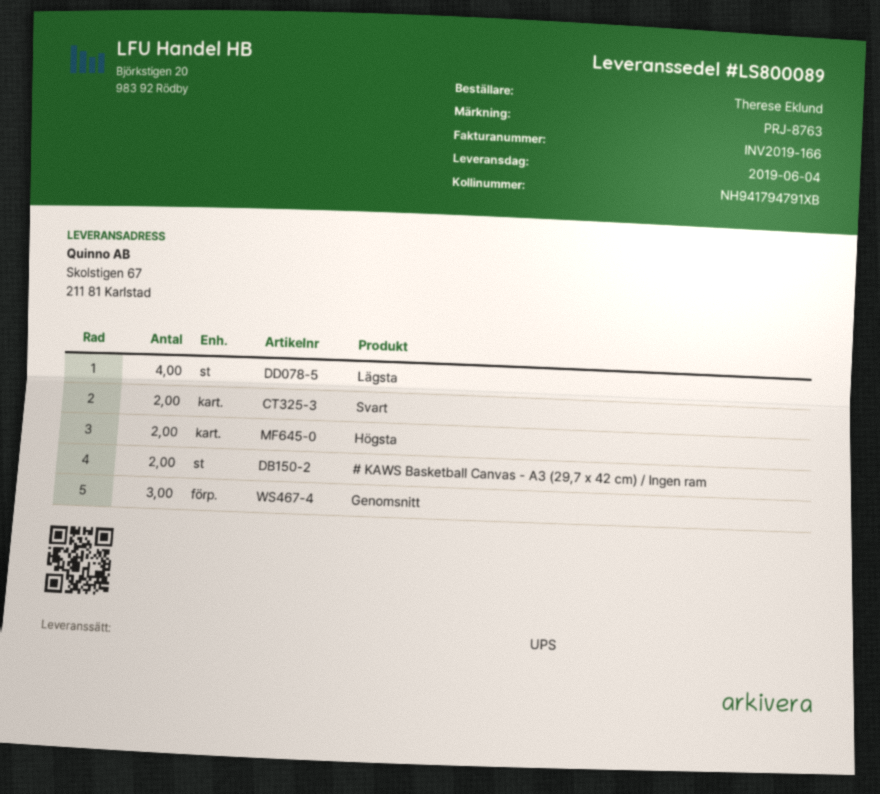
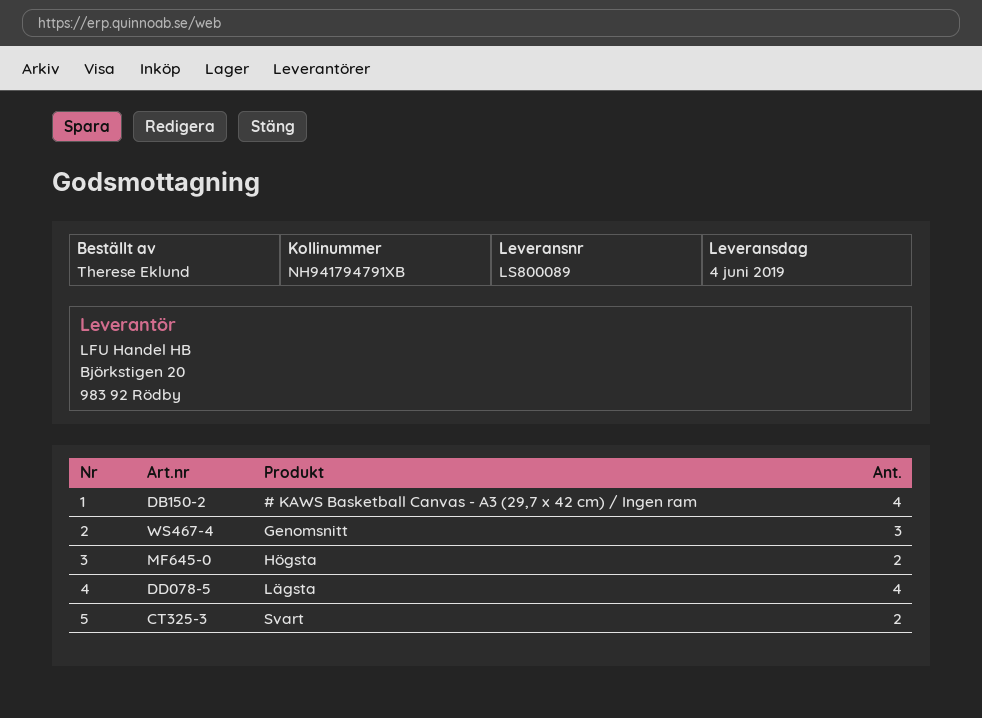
# KAWS Basketball Canvas - A3 (29,7 x 42 cm) / Ingen ram: 2 -> 4

